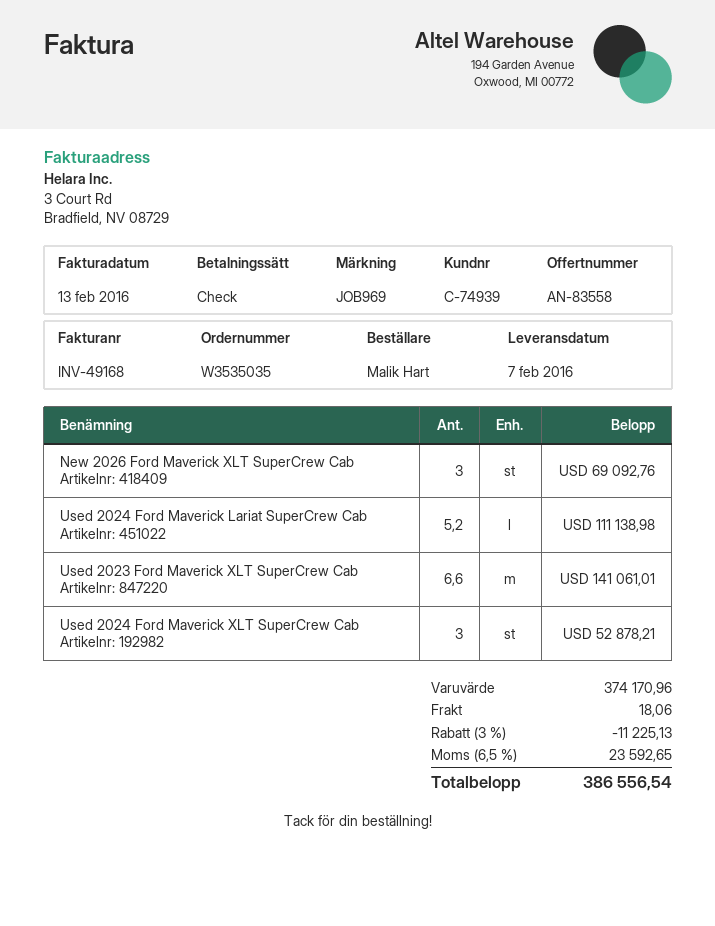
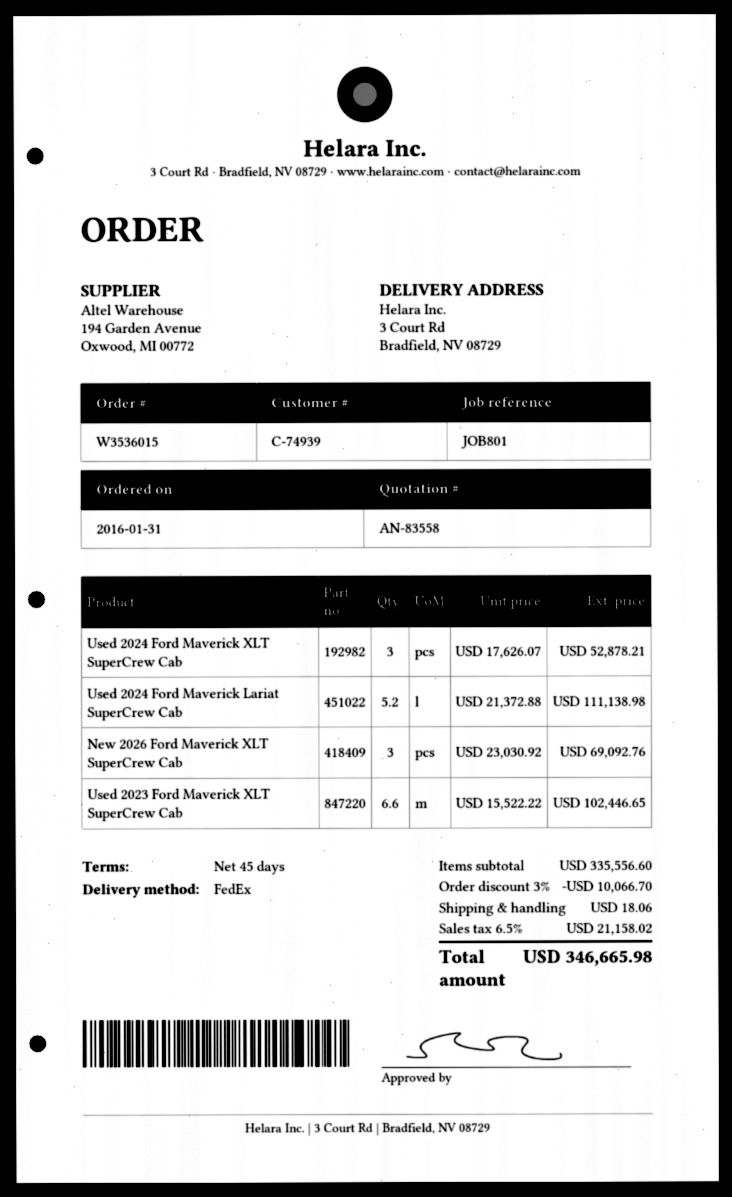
order number: W3535035 -> W3536015
reference: JOB969 -> JOB801
Used 2023 Ford Maverick XLT SuperCrew Cab: 6.6 for 141061.01 -> 6.6 for 102446.65
subtotal: 374170.96 -> 335556.60
discount: 3% = 11225.13 -> 3% = 10066.70
tax: 6.5% = 23592.65 -> 6.5% = 21158.02
total: 386556.54 -> 346665.98

